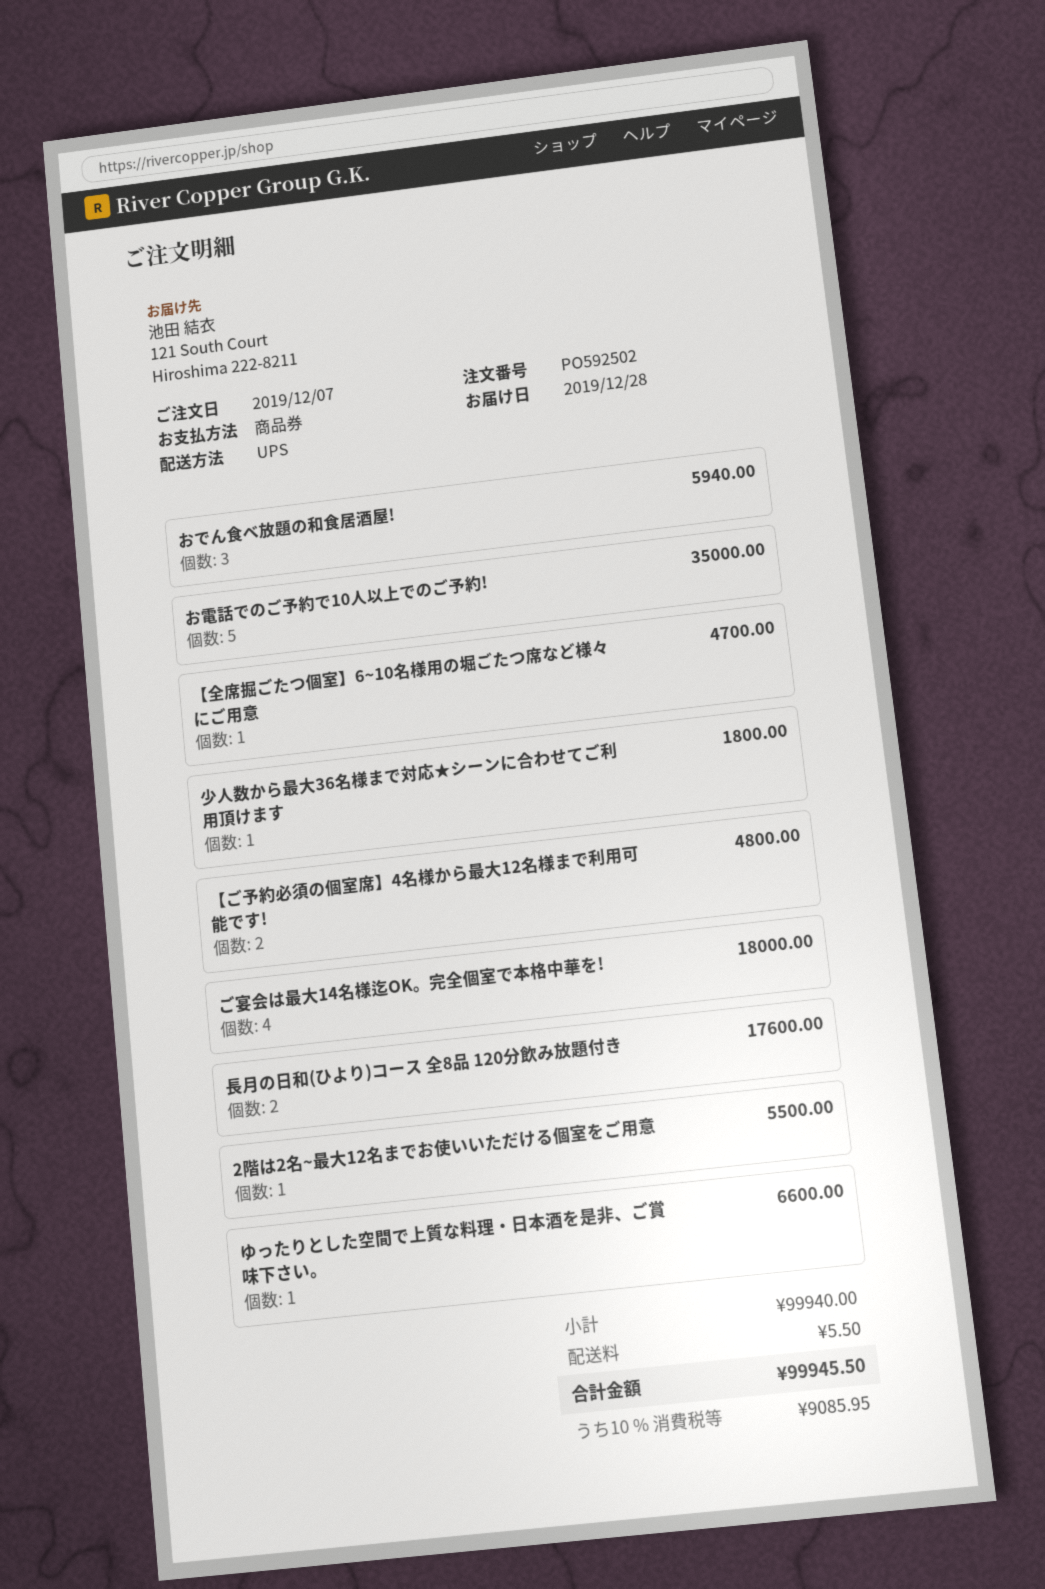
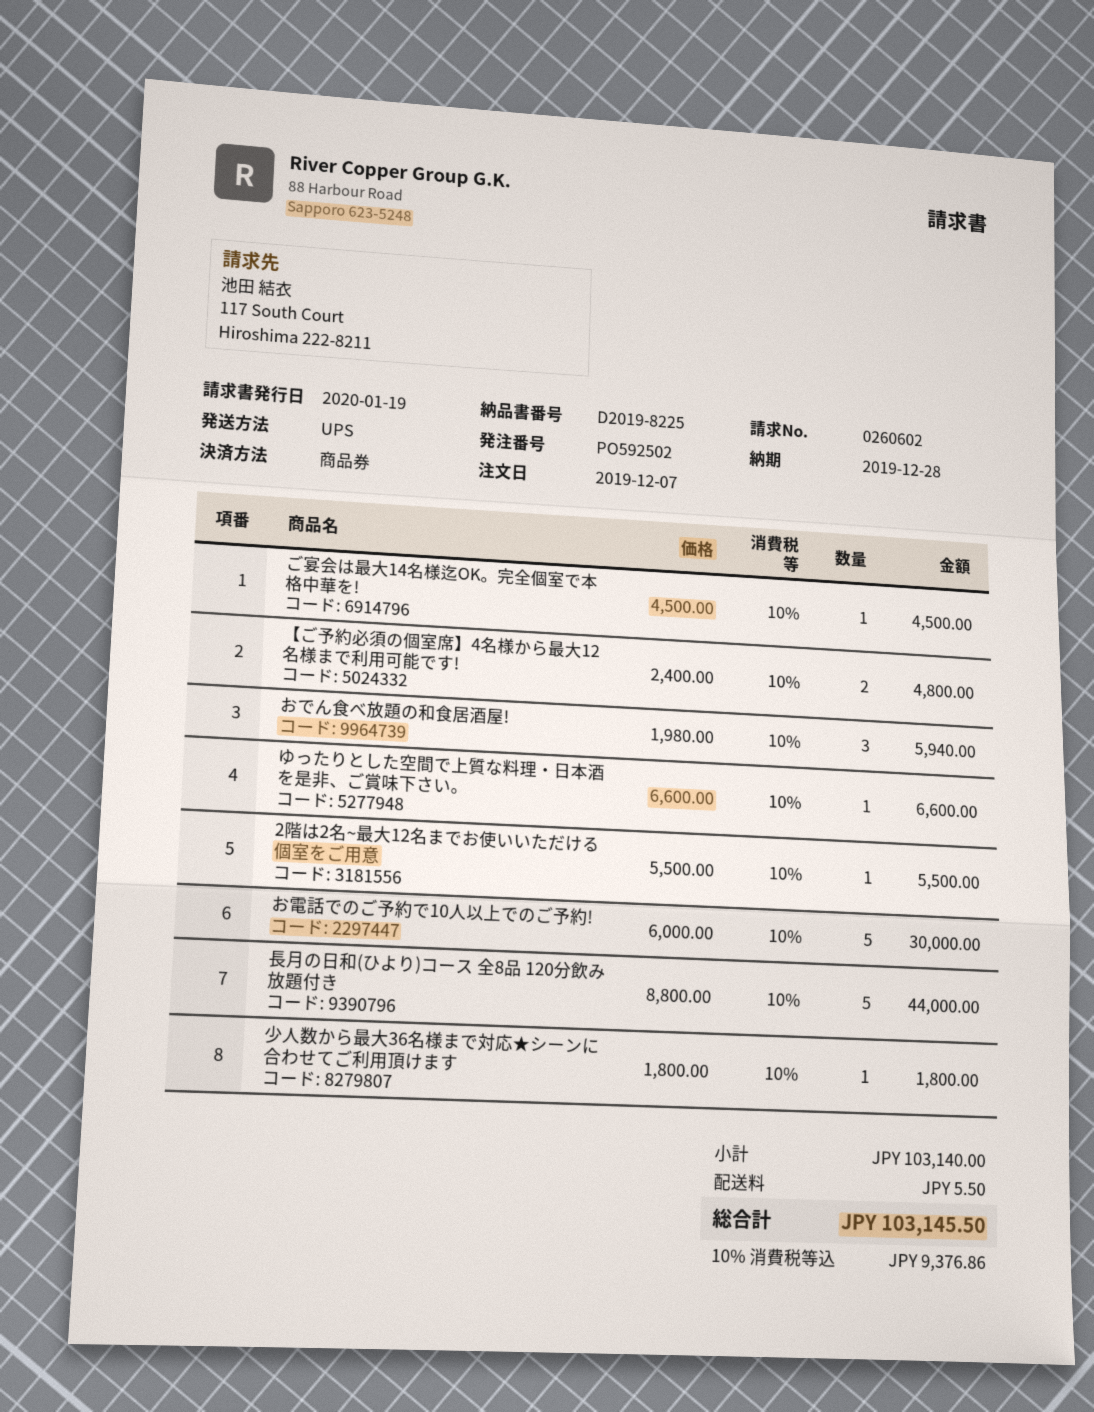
お電話でのご予約で10人以上でのご予約!: 5 for 35000.00 -> 5 for 30000.00
【全席掘ごたつ個室】6~10名様用の堀ごたつ席など様々にご用意: 1 for 4700.00 -> none
ご宴会は最大14名様迄OK。完全個室で本格中華を!: 4 for 18000.00 -> 1 for 4500.00
長月の日和(ひより)コース 全8品 120分飲み放題付き: 2 for 17600.00 -> 5 for 44000.00
subtotal: 99940.00 -> 103140.00
tax: 10% = 9085.95 -> 10% = 9376.86
total: 99945.50 -> 103145.50

